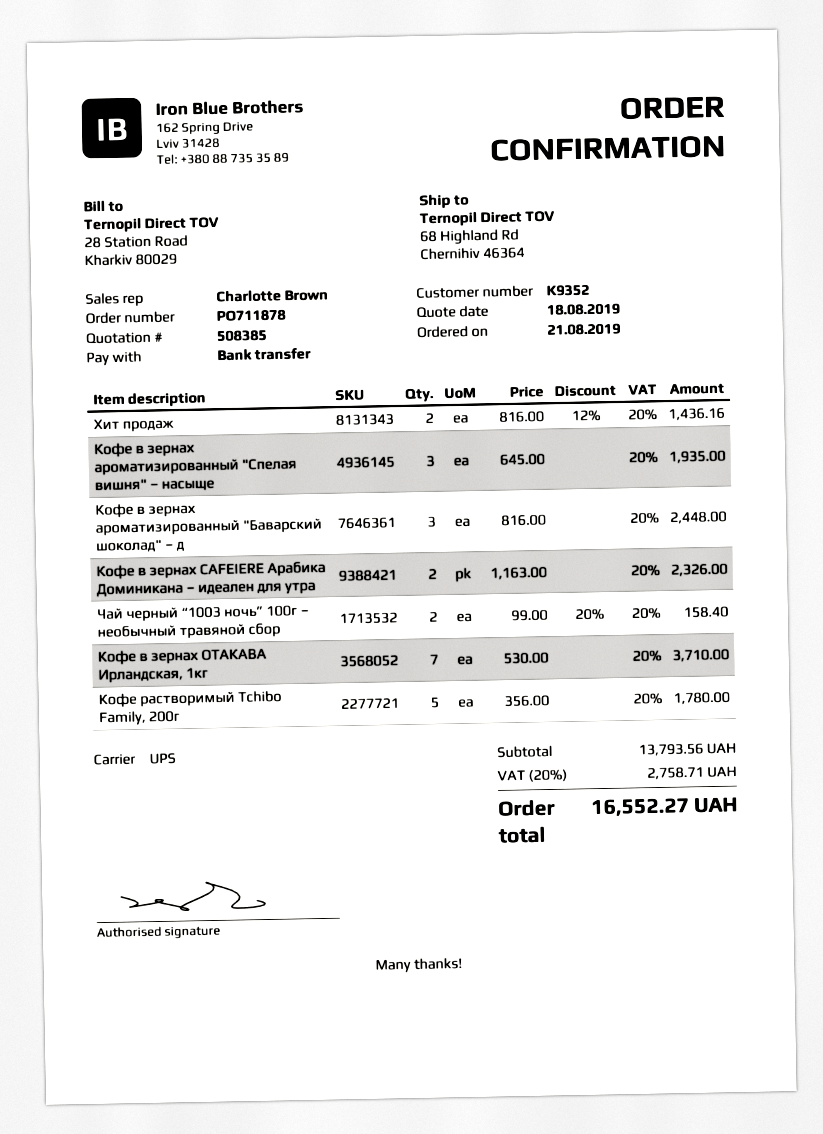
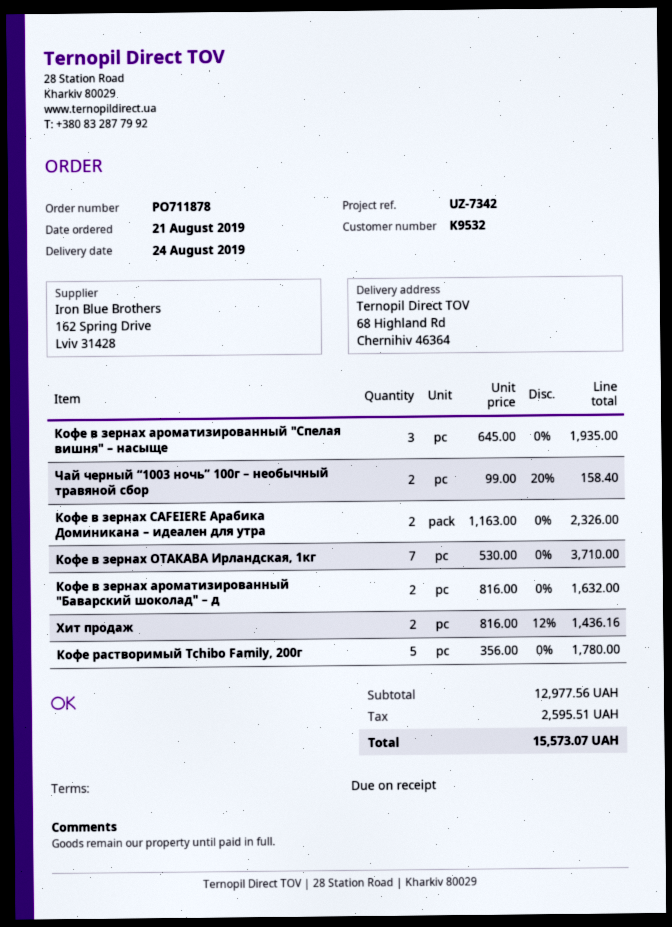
customer number: K9352 -> K9532
Кофе в зернах ароматизированный "Баварский шоколад" – д: 3 x 816.00 = 2448.00 -> 2 x 816.00 = 1632.00
subtotal: 13793.56 -> 12977.56
tax: 2758.71 -> 2595.51
total: 16552.27 -> 15573.07

